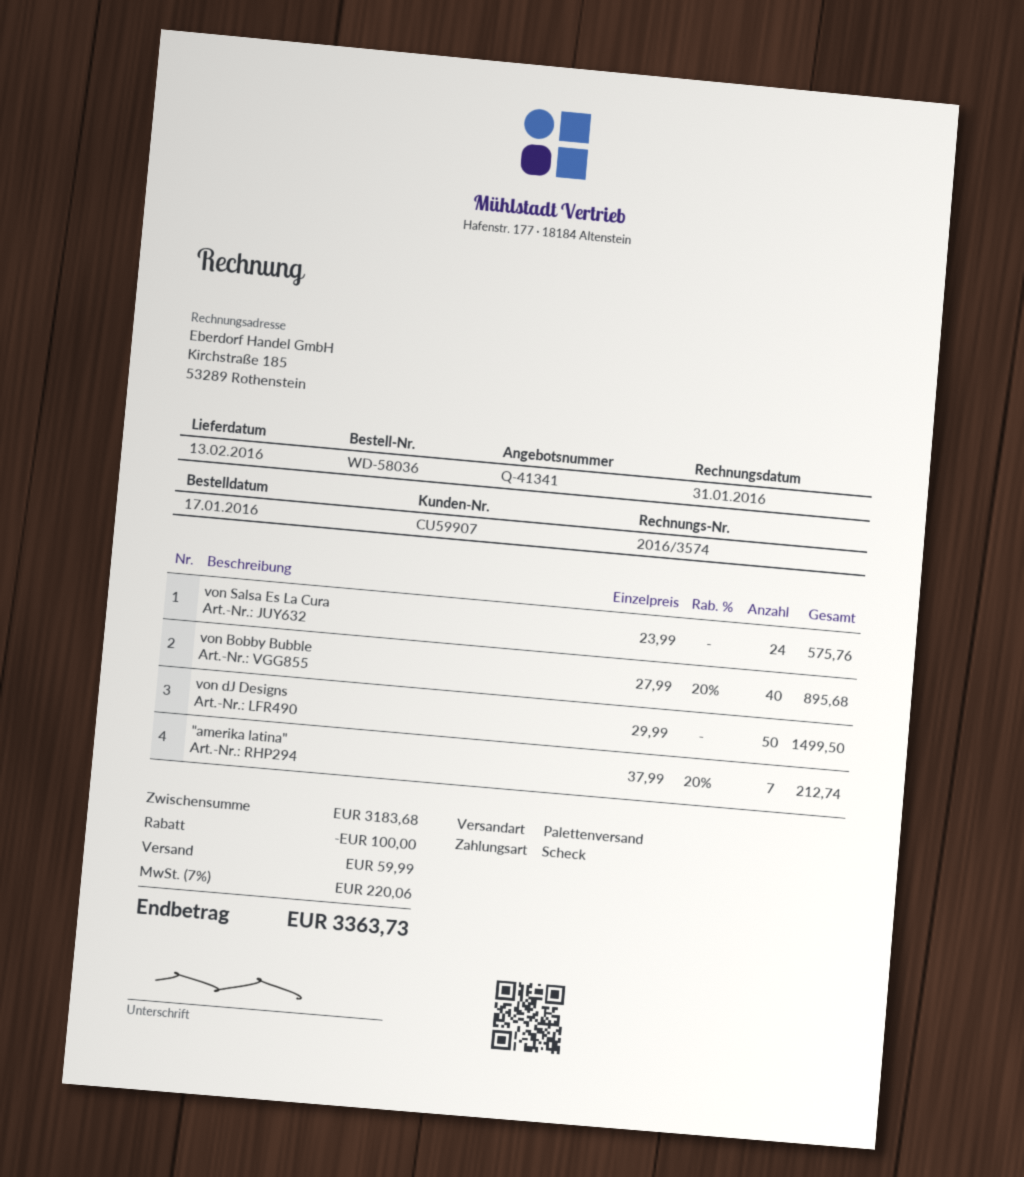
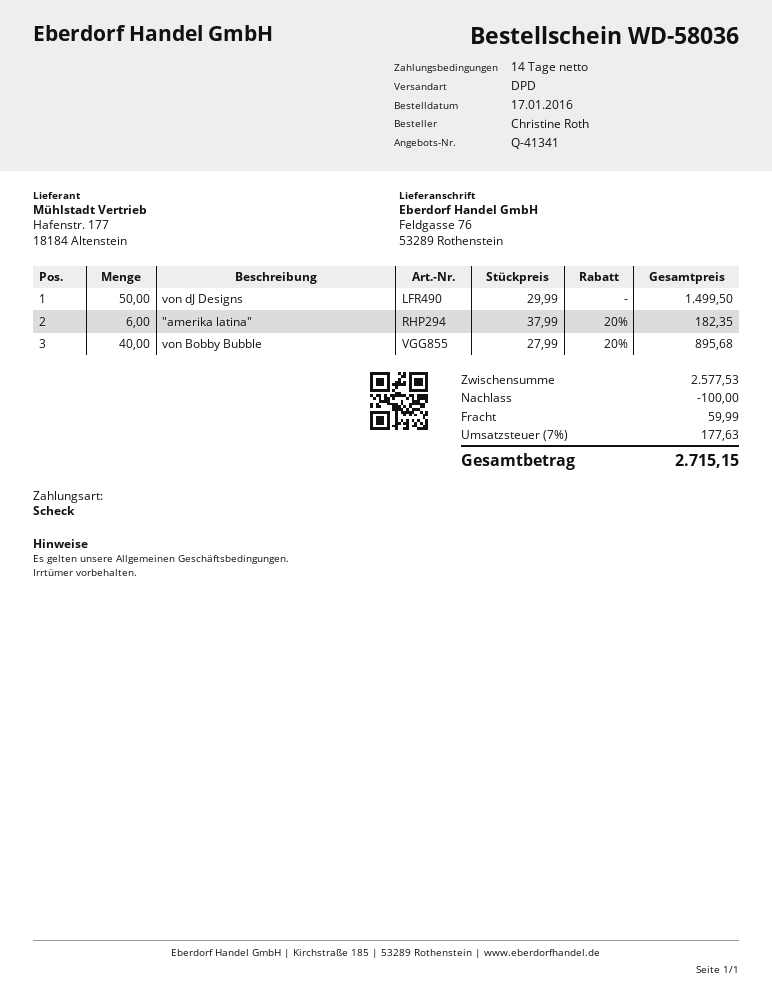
shipping method: pallet freight -> DPD
von Salsa Es La Cura: 24 x 23.99 = 575.76 -> none
"amerika latina": 7 x 37.99 - 20% = 212.74 -> 6 x 37.99 - 20% = 182.35
subtotal: 3183.68 -> 2577.53
tax: 7% = 220.06 -> 7% = 177.63
total: 3363.73 -> 2715.15

